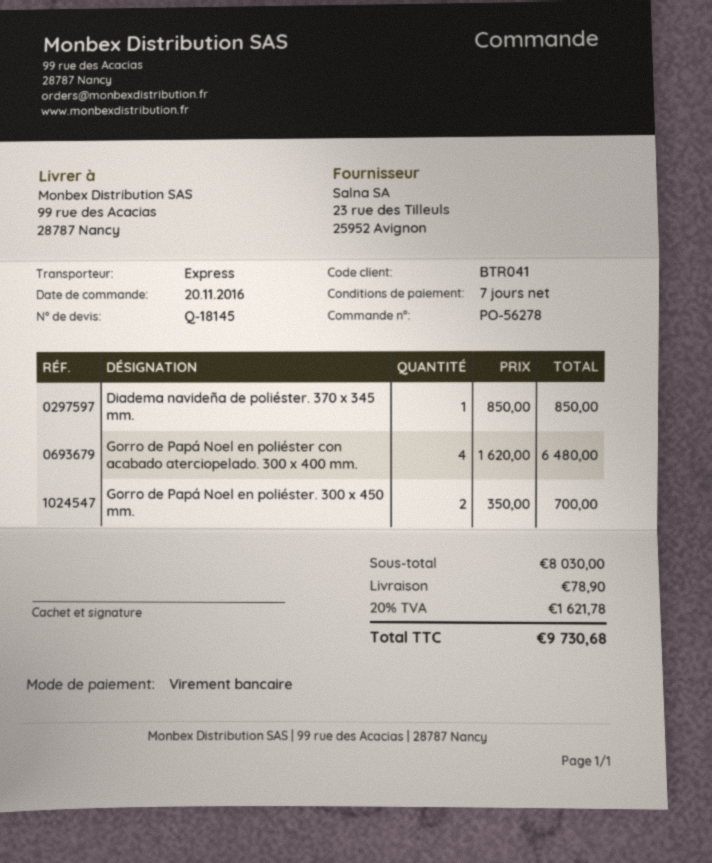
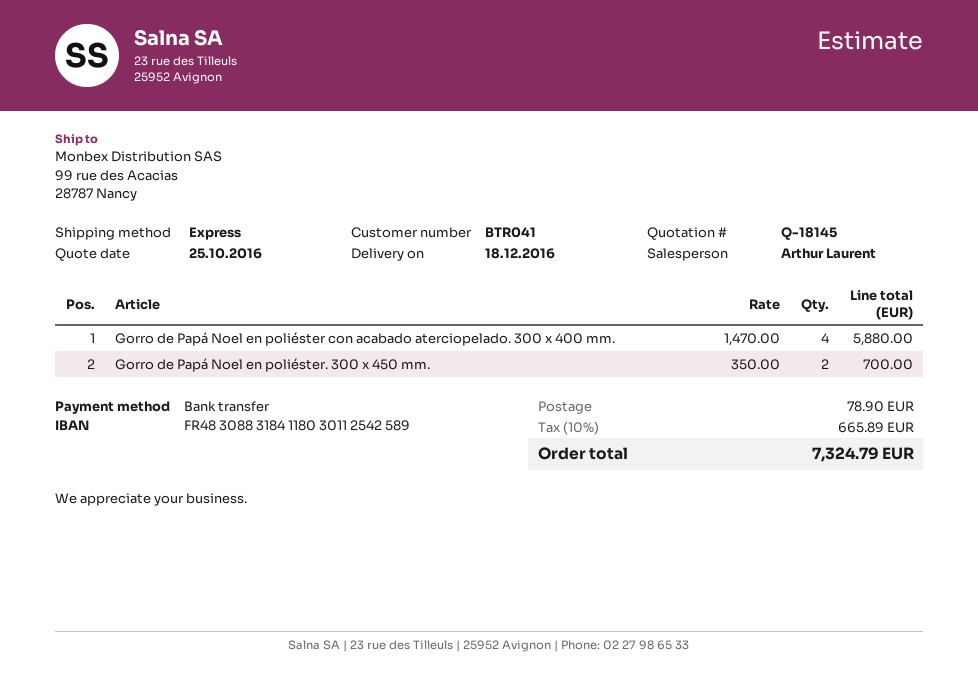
Diadema navideña de poliéster. 370 x 345 mm.: 1 x 850.00 = 850.00 -> none
Gorro de Papá Noel en poliéster con acabado aterciopelado. 300 x 400 mm.: 4 x 1620.00 = 6480.00 -> 4 x 1470.00 = 5880.00
tax: 20% = 1621.78 -> 10% = 665.89
total: 9730.68 -> 7324.79

